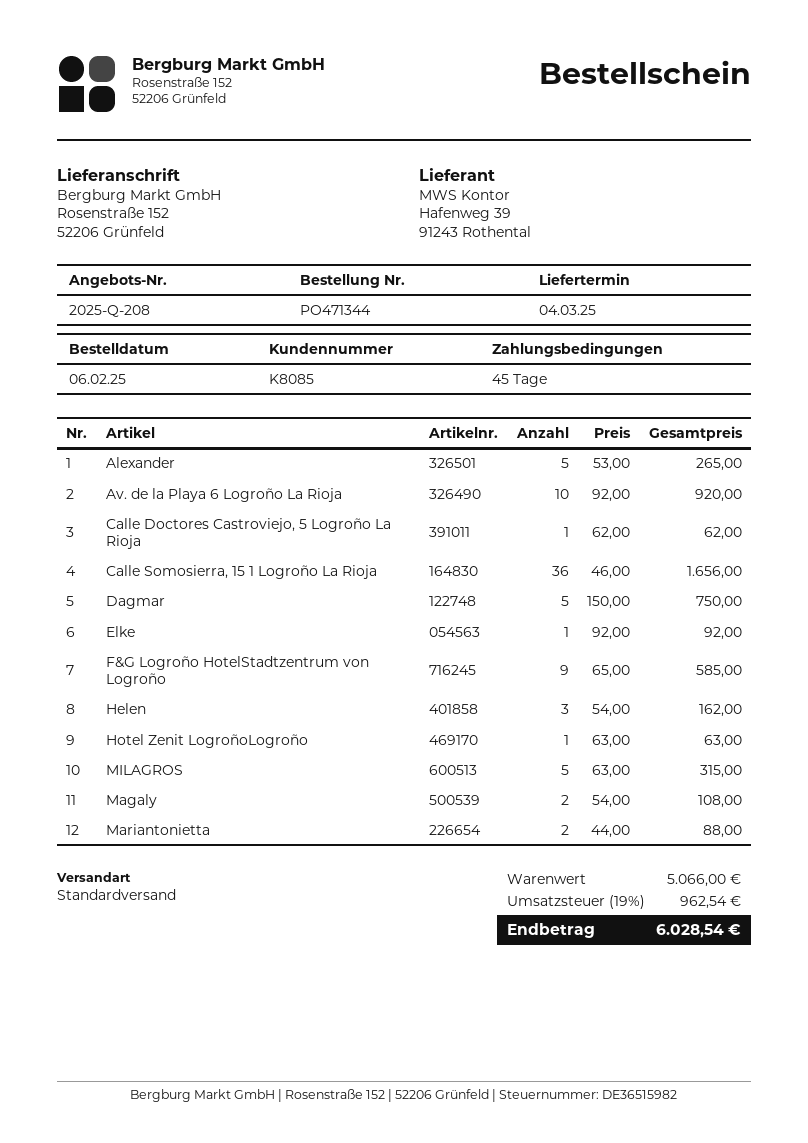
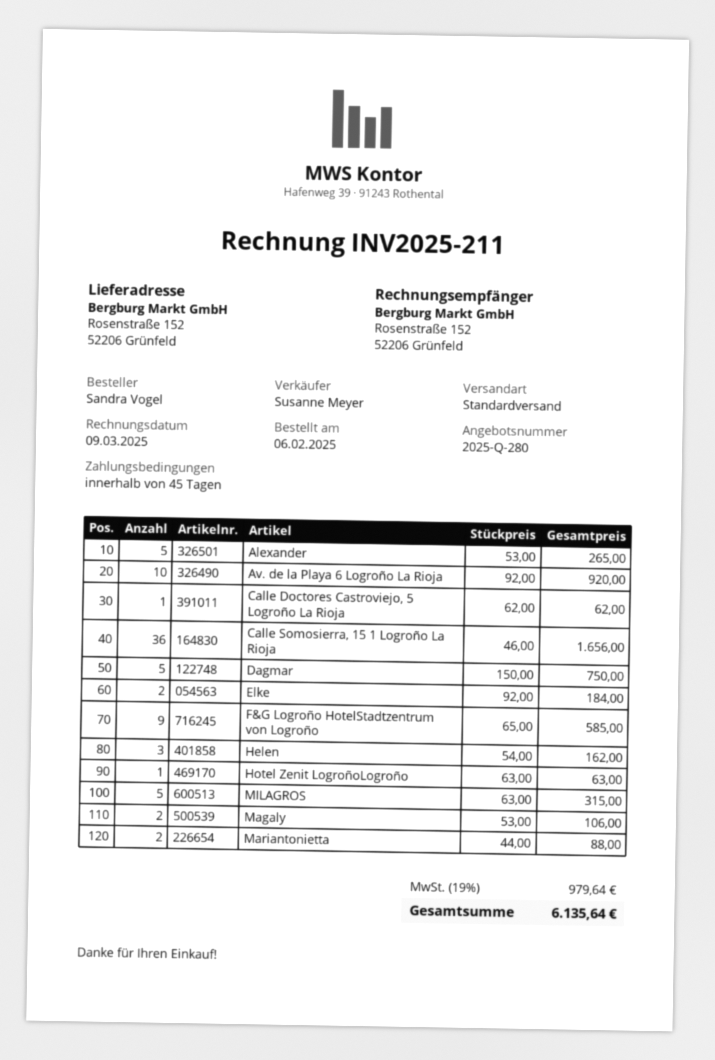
quote number: 2025-Q-208 -> 2025-Q-280
Elke: 1 x 92.00 = 92.00 -> 2 x 92.00 = 184.00
Magaly: 2 x 54.00 = 108.00 -> 2 x 53.00 = 106.00
tax: 19% = 962.54 -> 19% = 979.64
total: 6028.54 -> 6135.64

